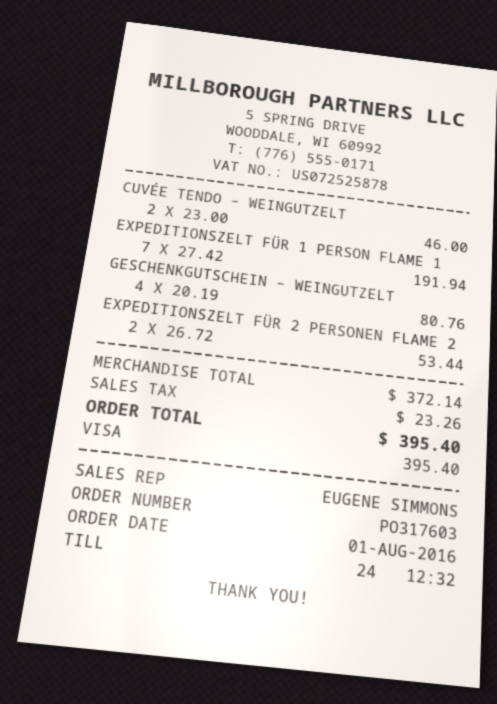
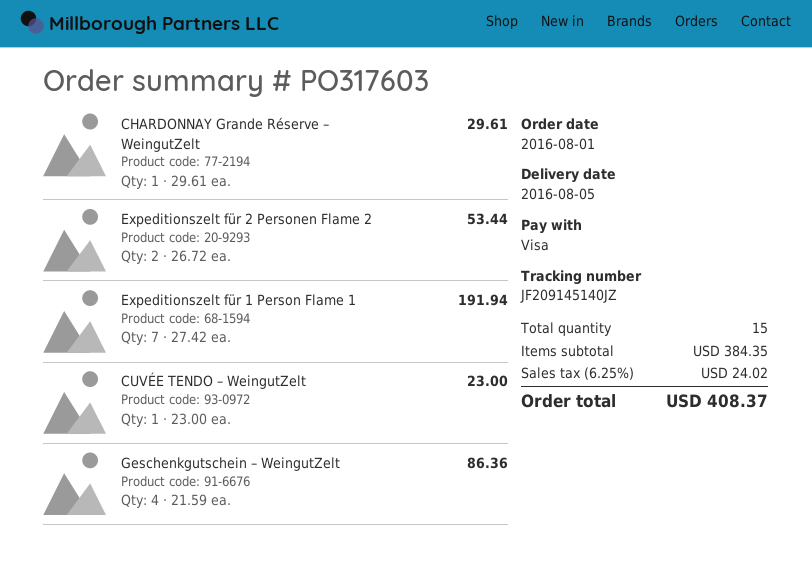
CUVÉE TENDO – WEINGUTZELT: 2 x 23.00 = 46.00 -> 1 x 23.00 = 23.00
GESCHENKGUTSCHEIN – WEINGUTZELT: 4 x 20.19 = 80.76 -> 4 x 21.59 = 86.36
CHARDONNAY Grande Réserve – WeingutZelt: none -> 1 x 29.61 = 29.61
subtotal: 372.14 -> 384.35
tax: 23.26 -> 24.02
total: 395.40 -> 408.37

